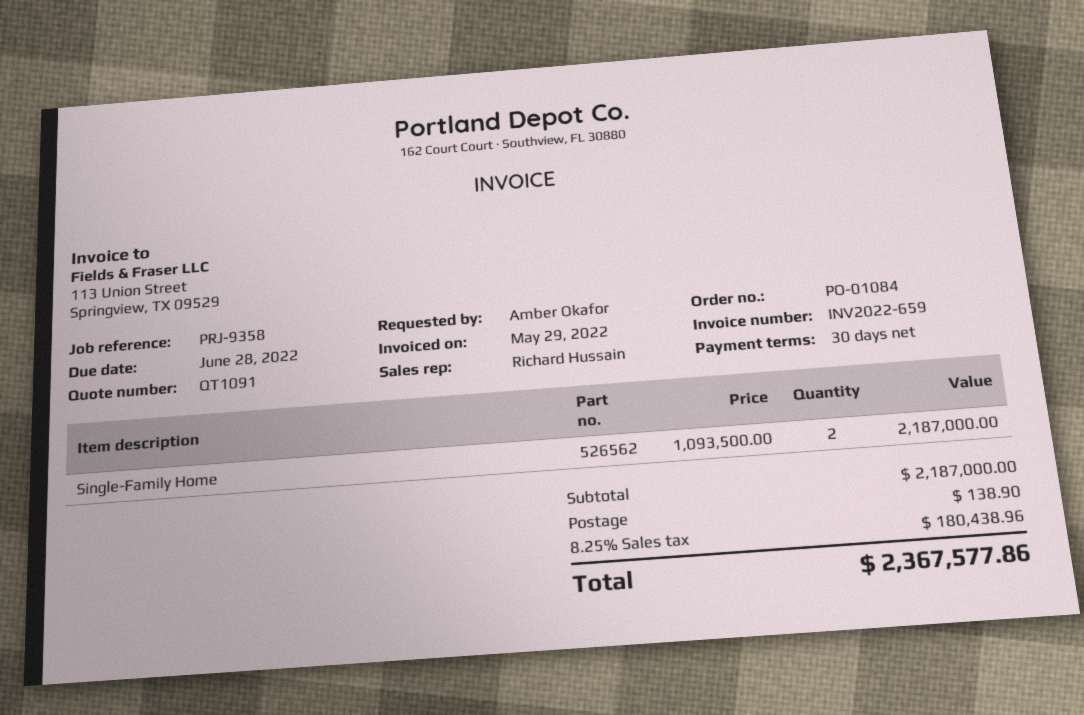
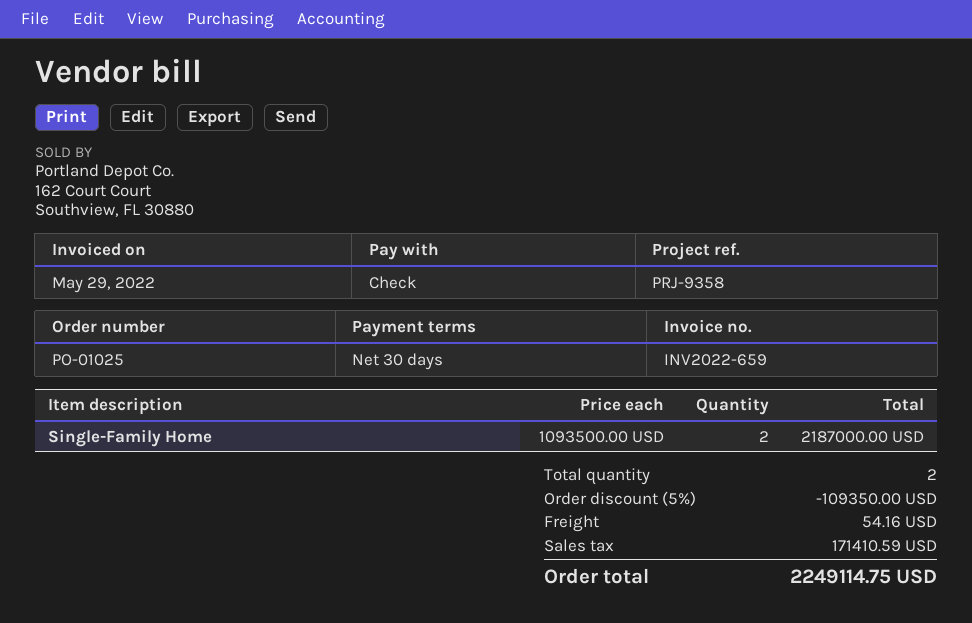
order number: PO-01084 -> PO-01025
discount: none -> 5% = 109350.00
shipping: 138.90 -> 54.16
tax: 180438.96 -> 171410.59
total: 2367577.86 -> 2249114.75

